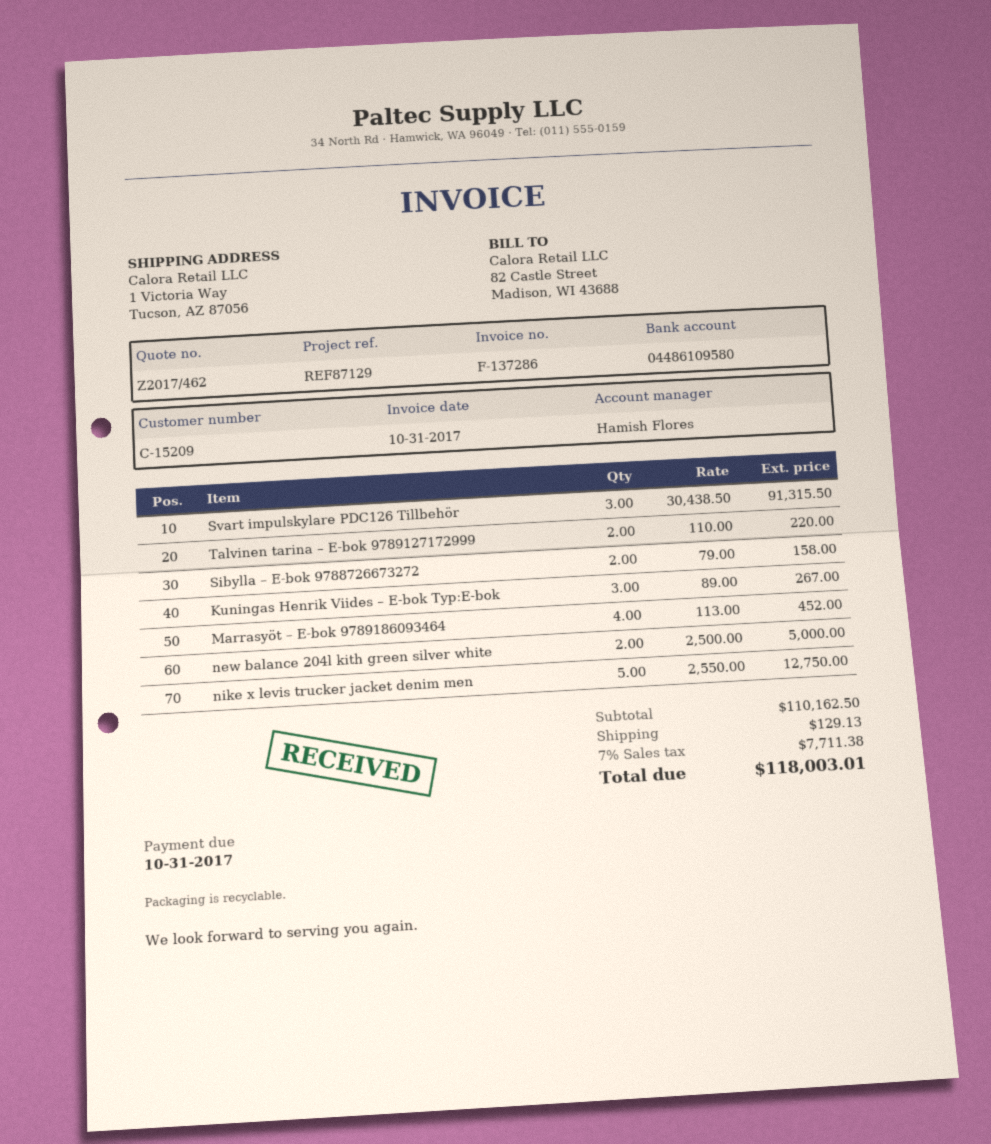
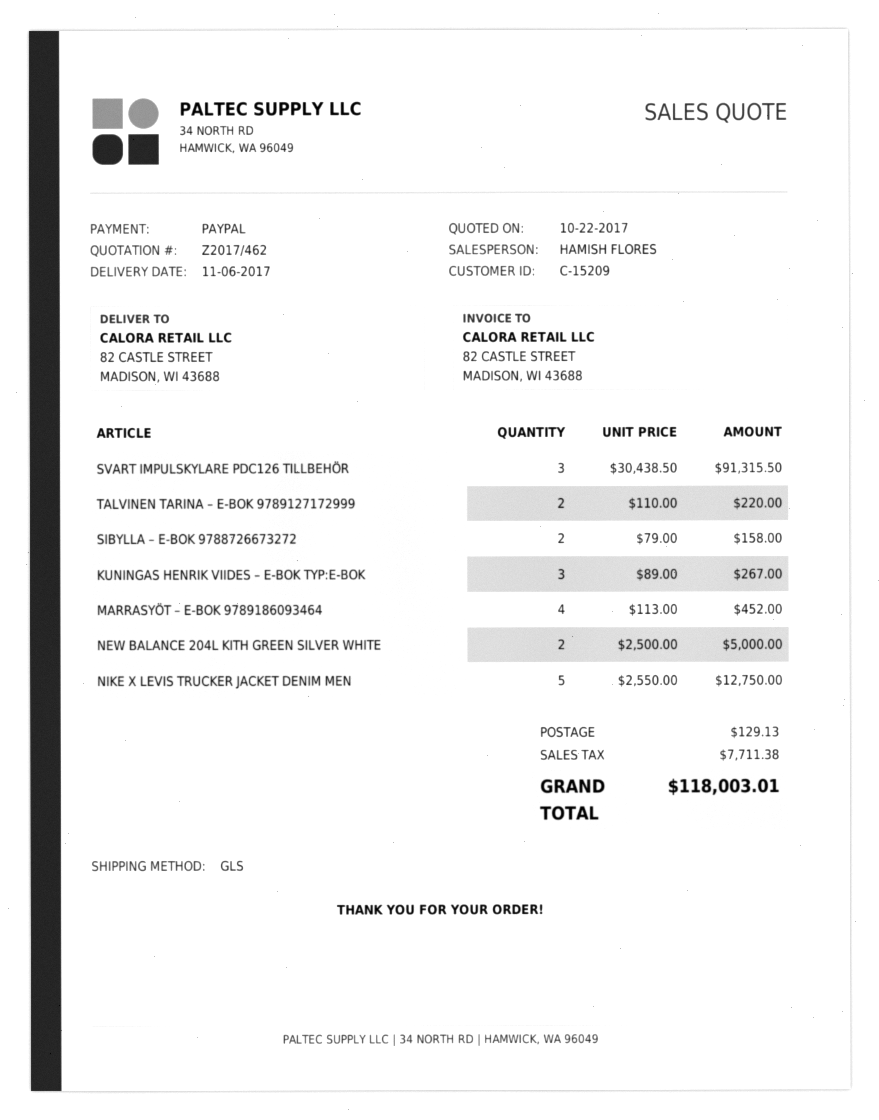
ship to: 1 Victoria Way, Tucson, AZ 87056 -> 82 CASTLE STREET, MADISON, WI 43688

